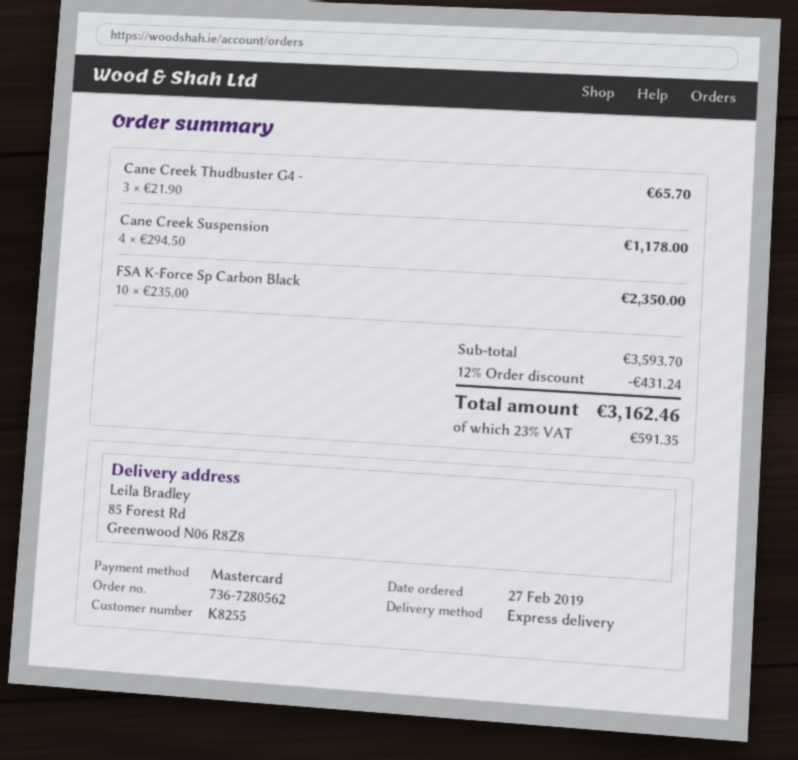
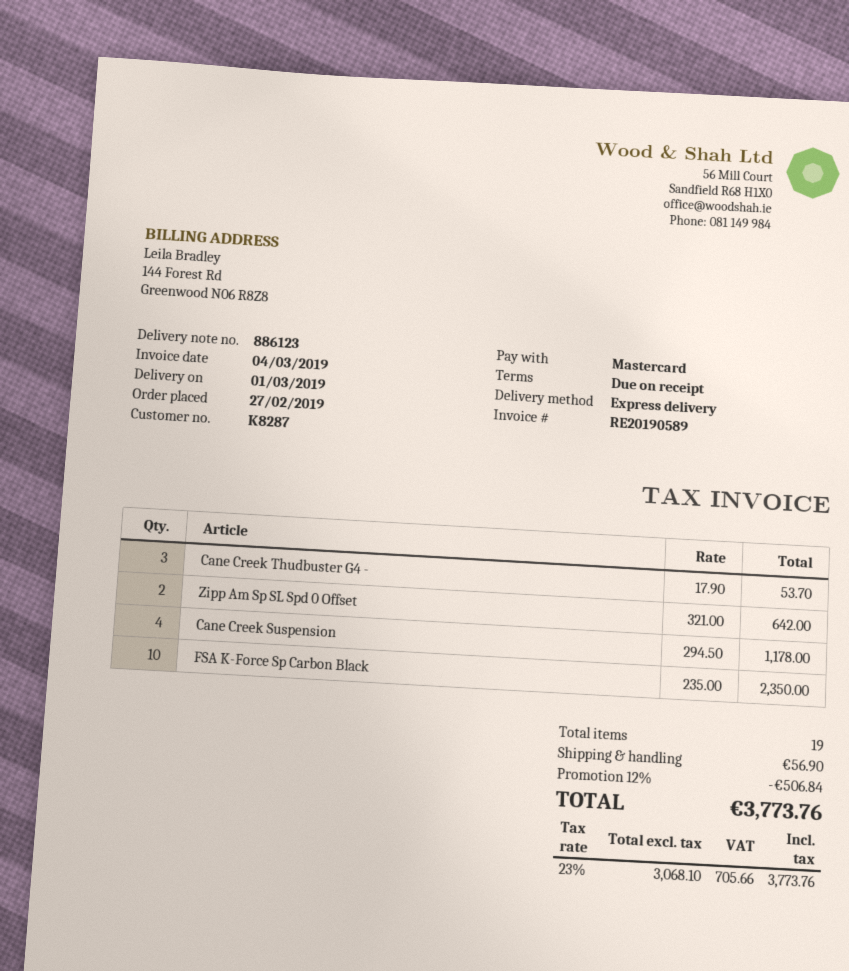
customer number: K8255 -> K8287
Cane Creek Thudbuster G4 -: 3 x 21.90 = 65.70 -> 3 x 17.90 = 53.70
Zipp Am Sp SL Spd 0 Offset: none -> 2 x 321.00 = 642.00
discount: 12% = 431.24 -> 12% = 506.84
shipping: none -> 56.90
tax: 23% = 591.35 -> 23% = 705.66
total: 3162.46 -> 3773.76

